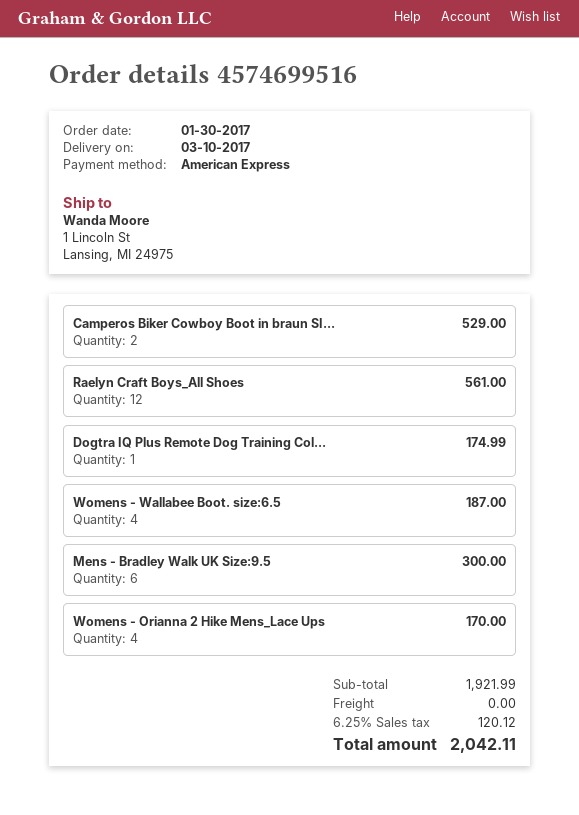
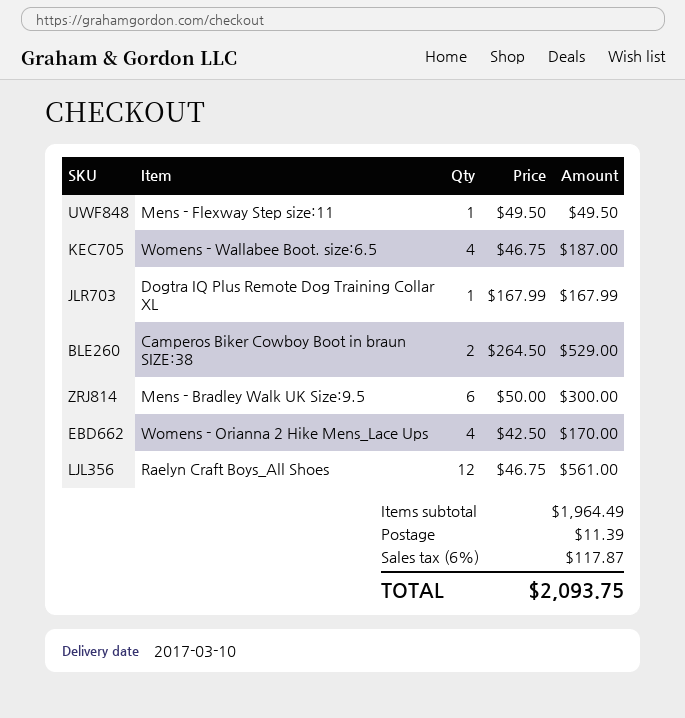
Dogtra IQ Plus Remote Dog Training Col...: 1 for 174.99 -> 1 for 167.99
Mens - Flexway Step size:11: none -> 1 for 49.50
subtotal: 1921.99 -> 1964.49
shipping: 0.00 -> 11.39
tax: 6.25% = 120.12 -> 6% = 117.87
total: 2042.11 -> 2093.75

